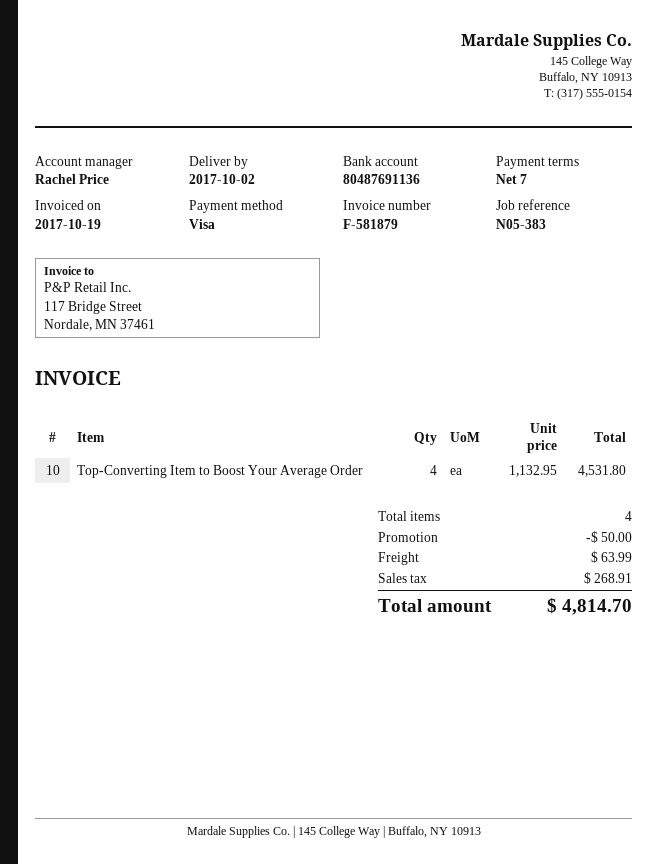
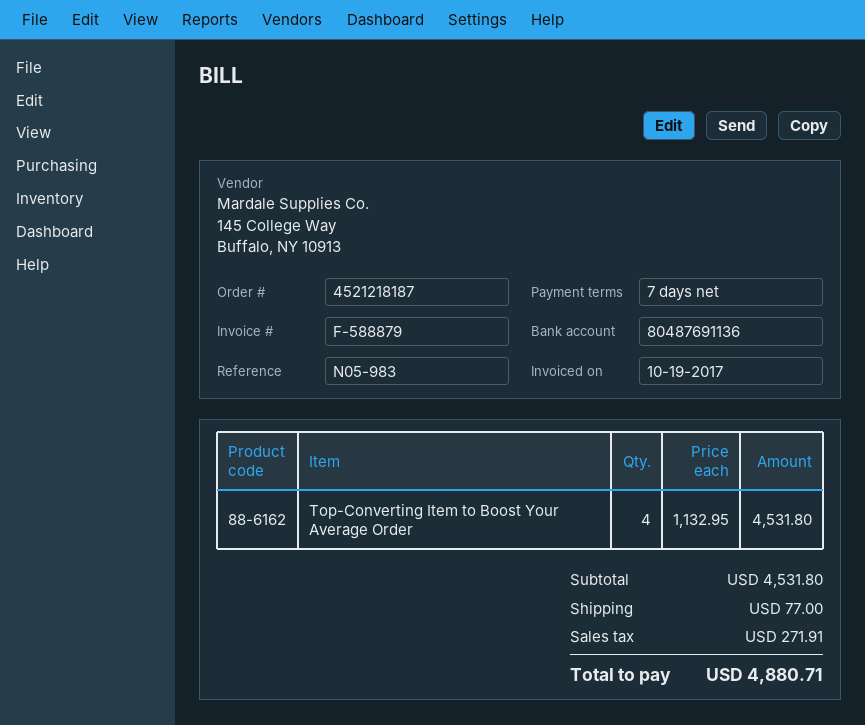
invoice number: F-581879 -> F-588879
reference: N05-383 -> N05-983
discount: 50.00 -> none
shipping: 63.99 -> 77.00
tax: 268.91 -> 271.91
total: 4814.70 -> 4880.71

